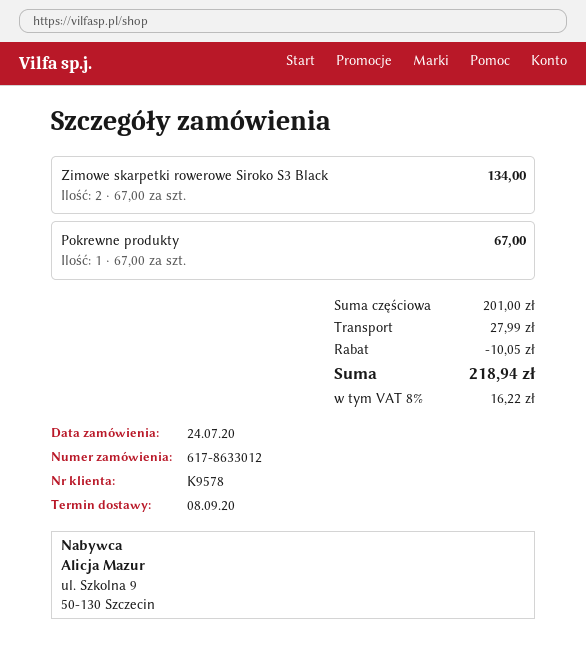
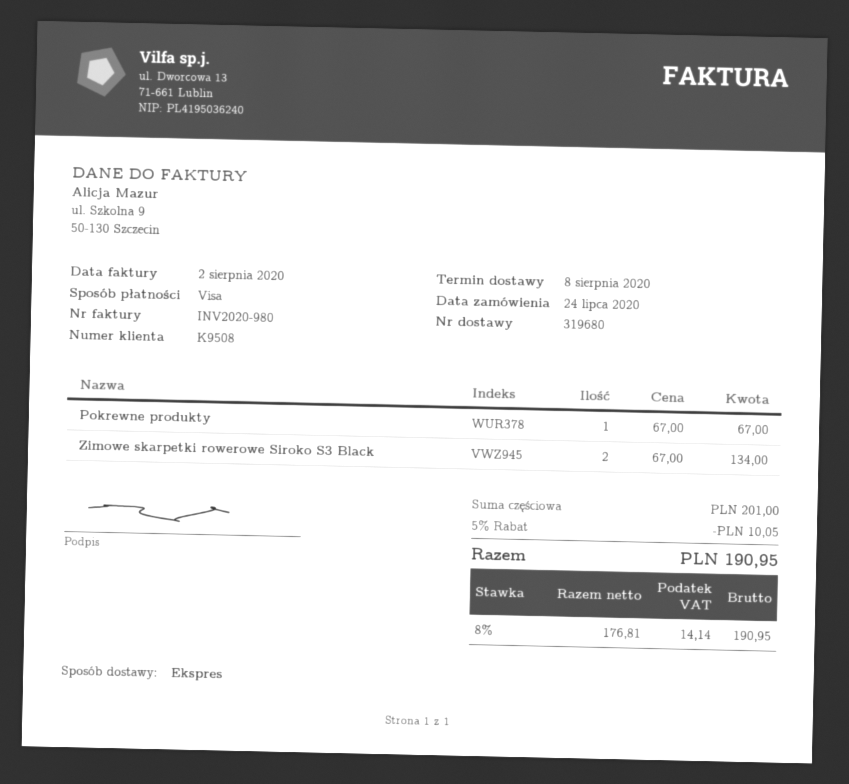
delivery date: 2020-09-08 -> 2020-08-08
customer number: K9578 -> K9508
shipping: 27.99 -> none
tax: 8% = 16.22 -> 8% = 14.14
total: 218.94 -> 190.95

